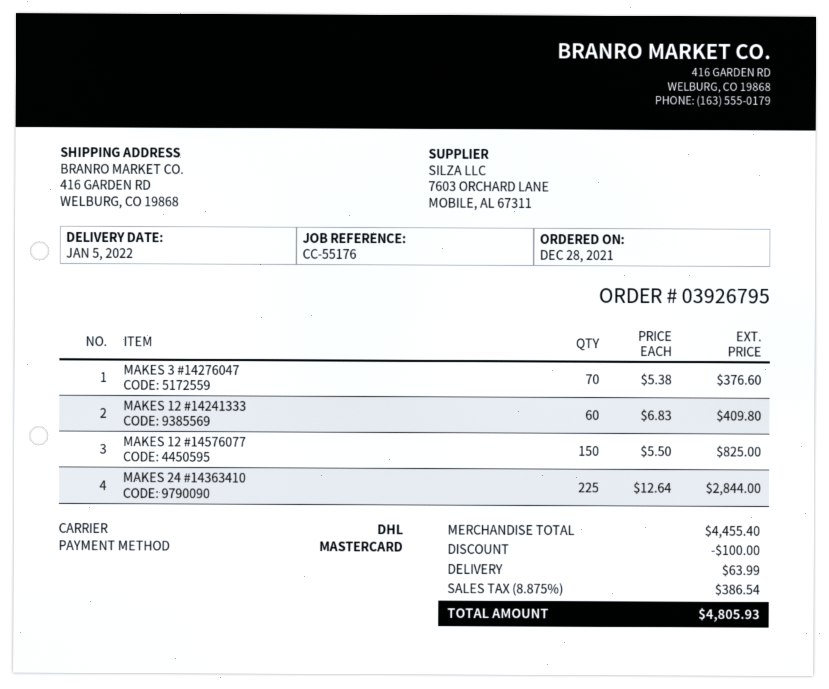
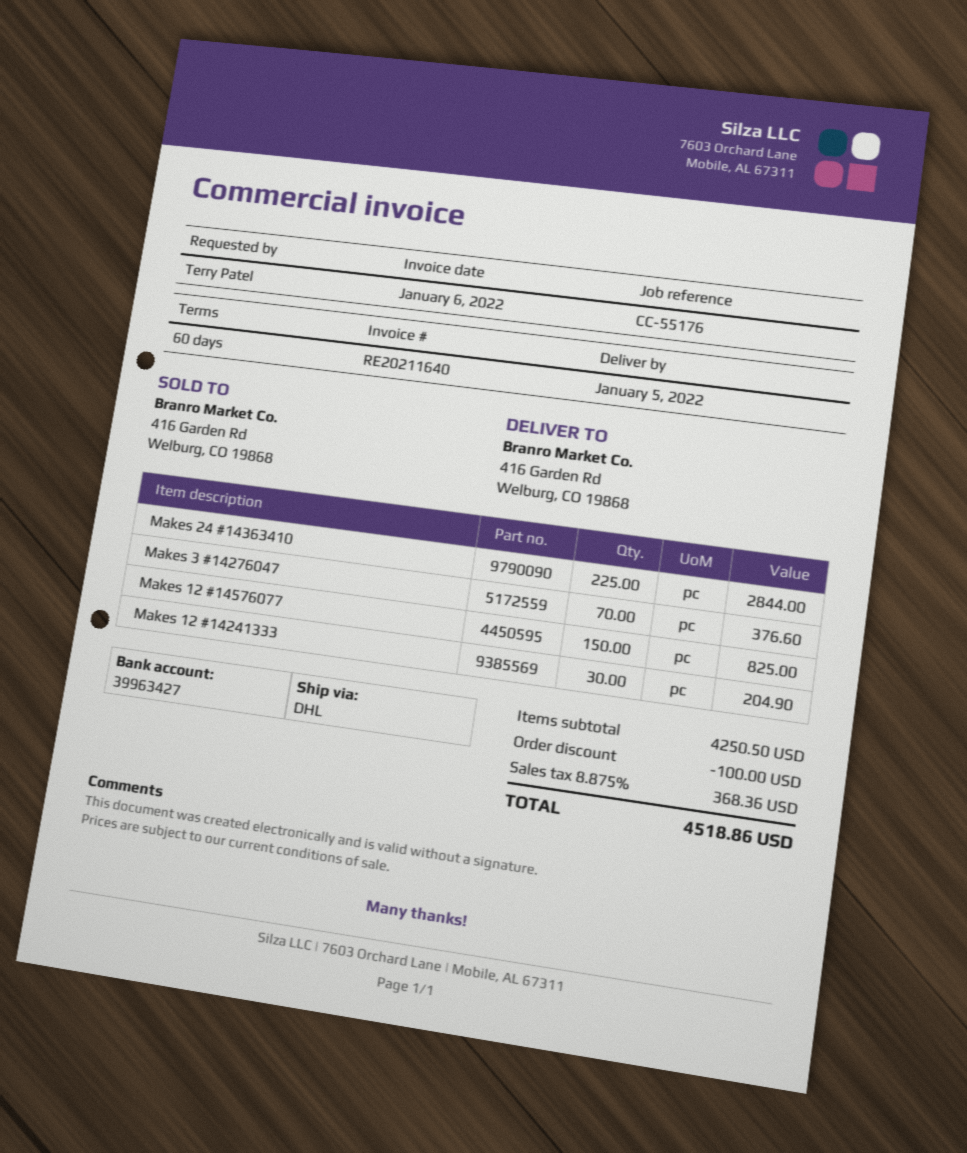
MAKES 12 #14241333: 60 for 409.80 -> 30 for 204.90
subtotal: 4455.40 -> 4250.50
shipping: 63.99 -> none
tax: 8.875% = 386.54 -> 8.875% = 368.36
total: 4805.93 -> 4518.86

